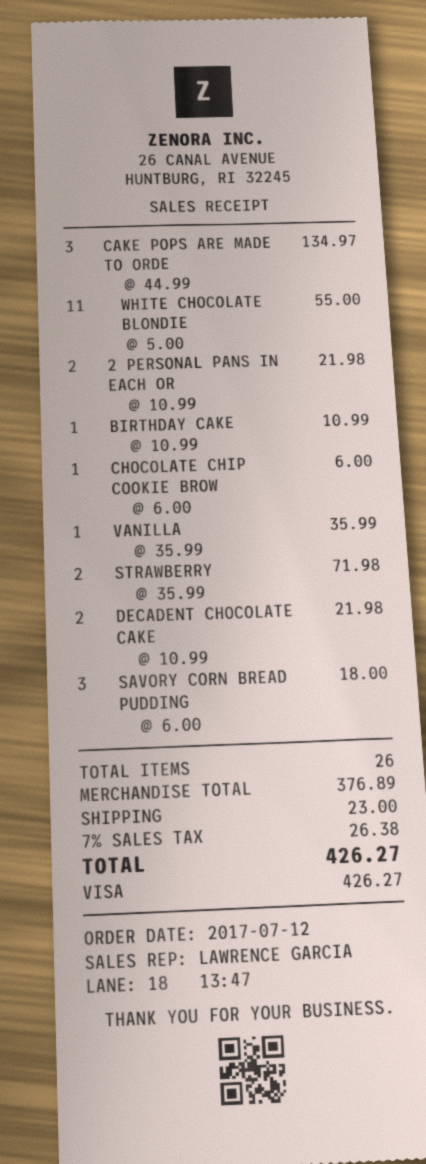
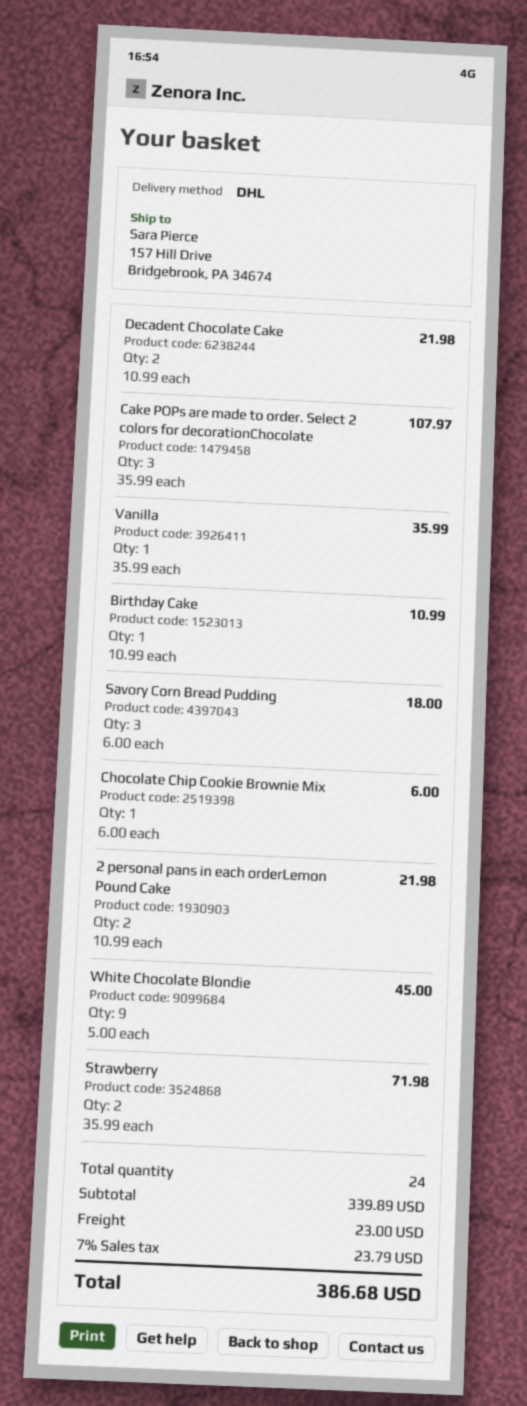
CAKE POPS ARE MADE TO ORDE: 3 x 44.99 = 134.97 -> 3 x 35.99 = 107.97
WHITE CHOCOLATE BLONDIE: 11 x 5.00 = 55.00 -> 9 x 5.00 = 45.00
total quantity: 26 -> 24
subtotal: 376.89 -> 339.89
tax: 7% = 26.38 -> 7% = 23.79
total: 426.27 -> 386.68

